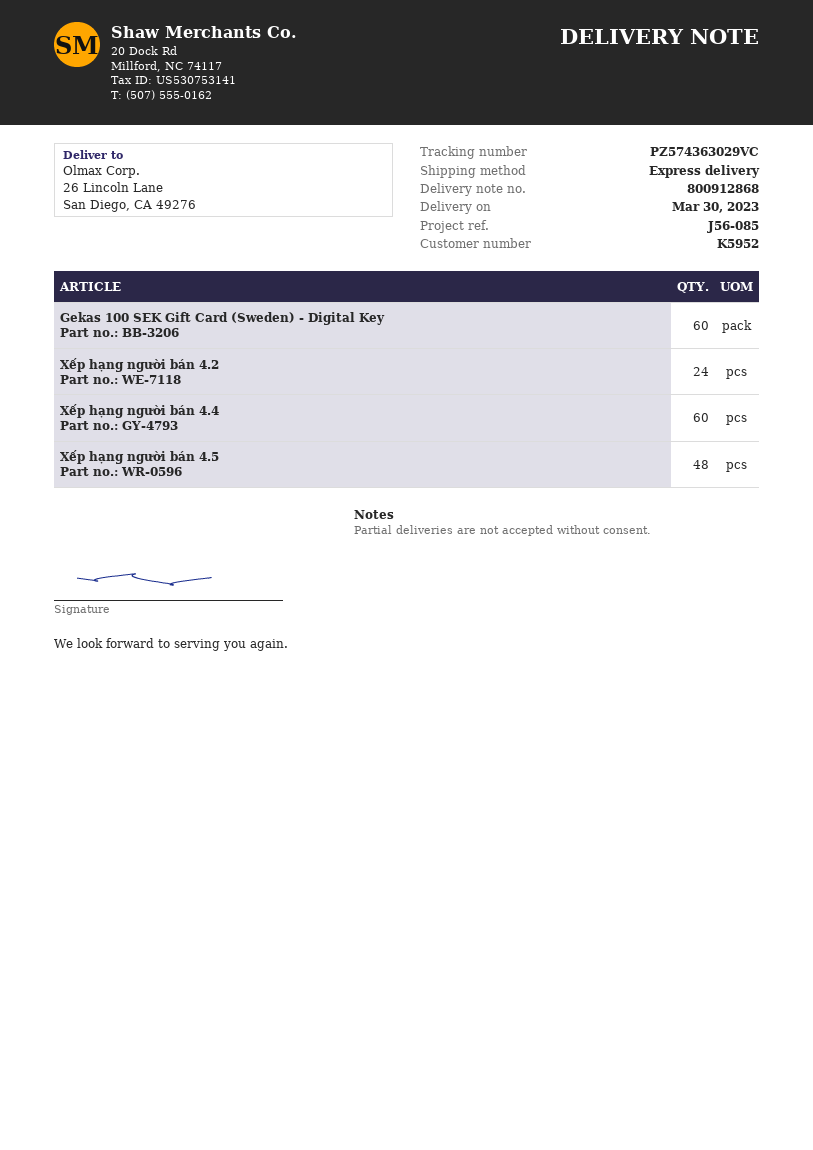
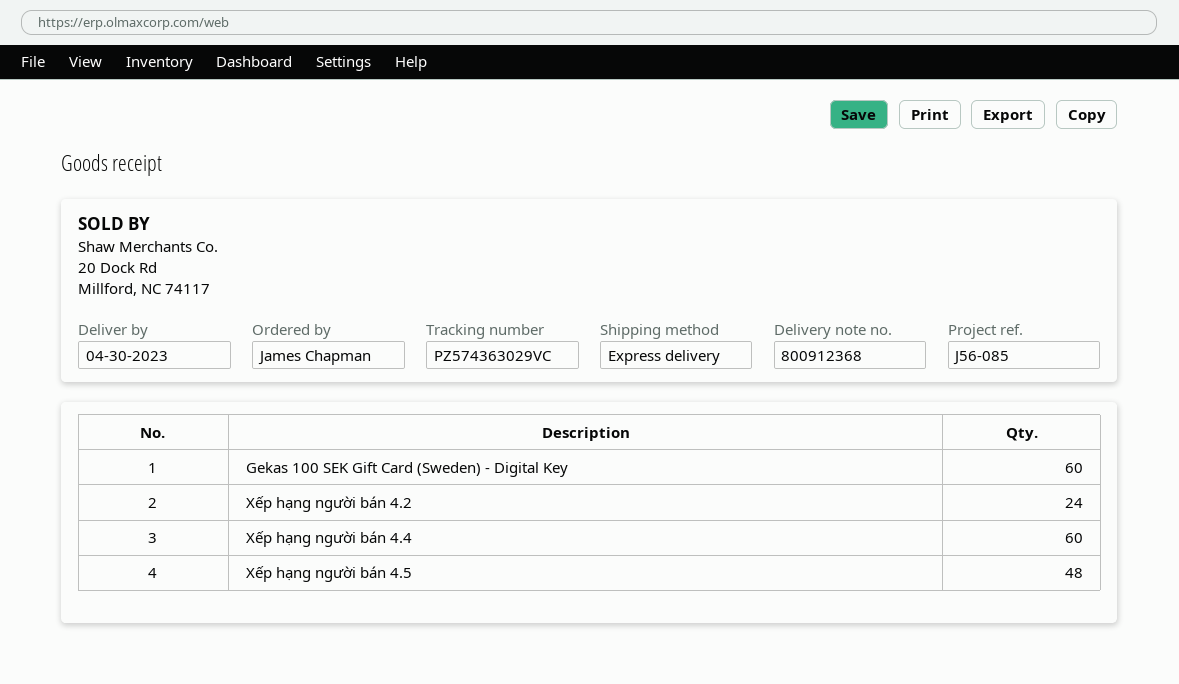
delivery note number: 800912868 -> 800912368
delivery date: 2023-03-30 -> 2023-04-30

